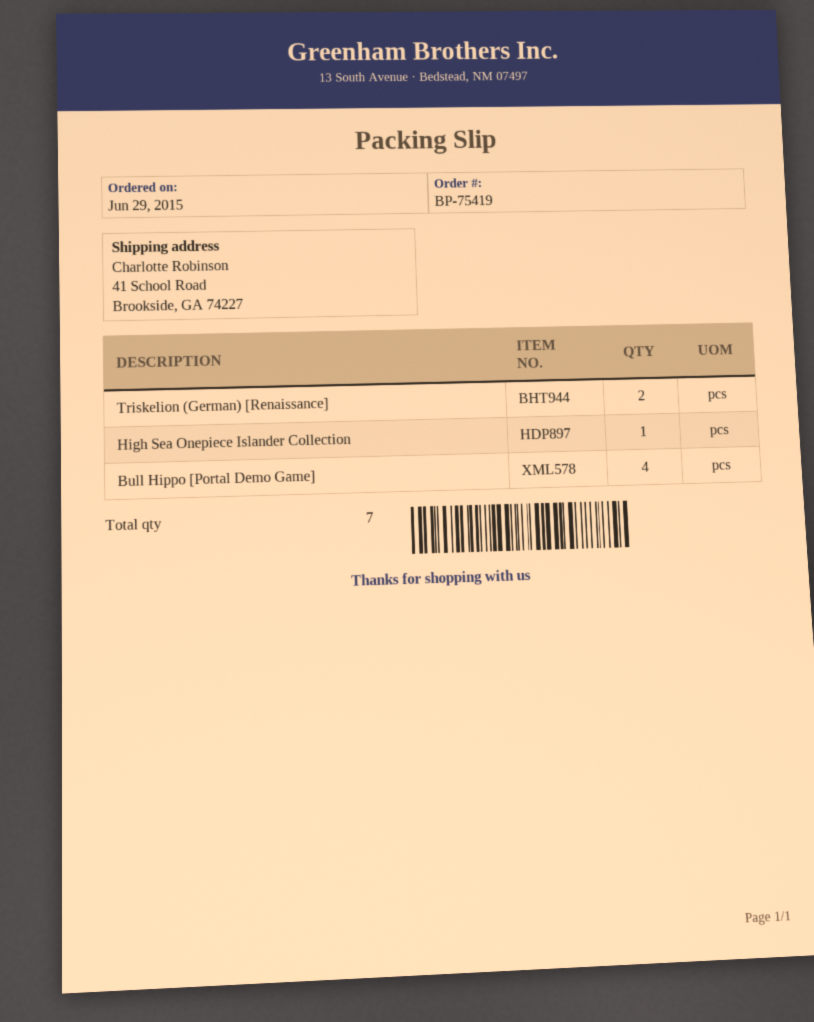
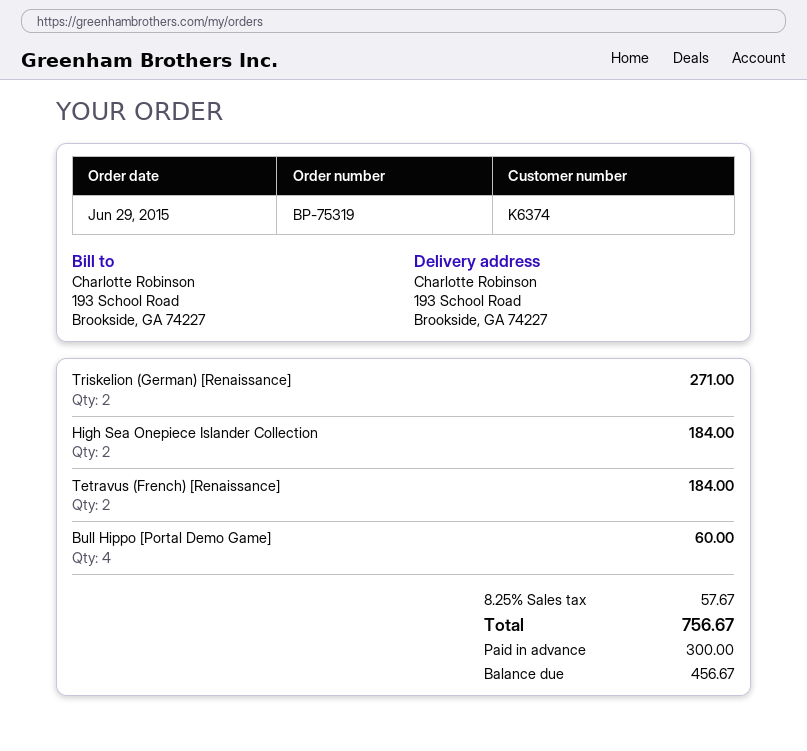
order number: BP-75419 -> BP-75319
ship to: 41 School Road, Brookside, GA 74227 -> 193 School Road, Brookside, GA 74227
High Sea Onepiece Islander Collection: 1 -> 2
Tetravus (French) [Renaissance]: none -> 2

